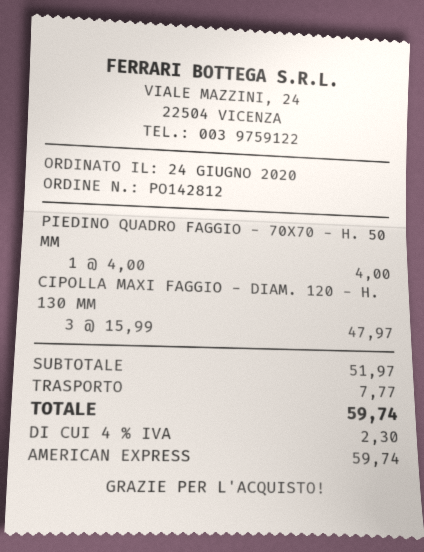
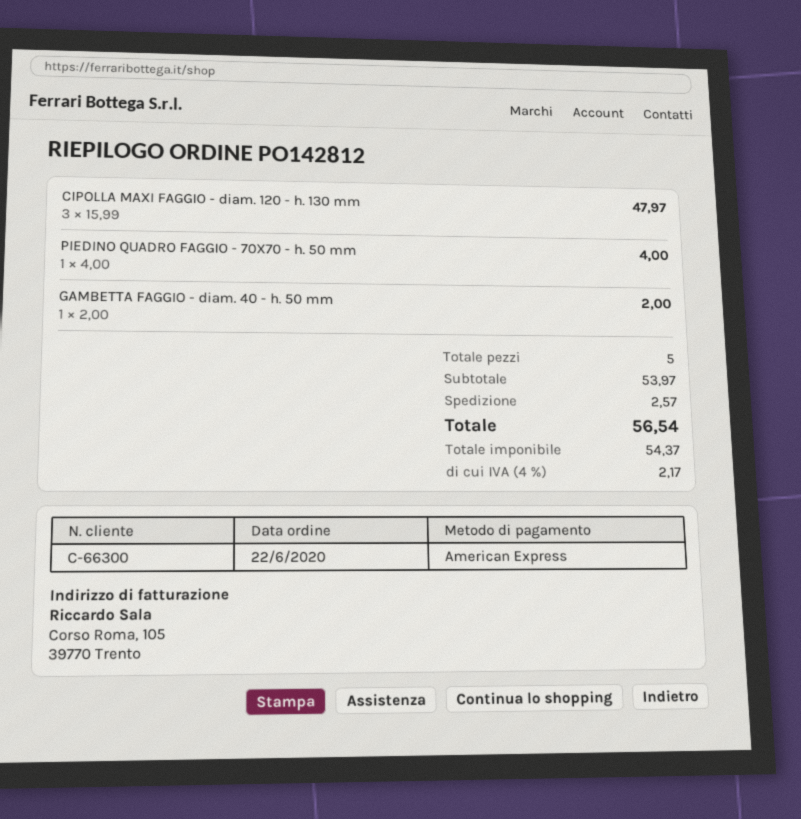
order date: 2020-06-24 -> 2020-06-22
GAMBETTA FAGGIO - diam. 40 - h. 50 mm: none -> 1 x 2.00 = 2.00
subtotal: 51.97 -> 53.97
shipping: 7.77 -> 2.57
tax: 4% = 2.30 -> 4% = 2.17
total: 59.74 -> 56.54

